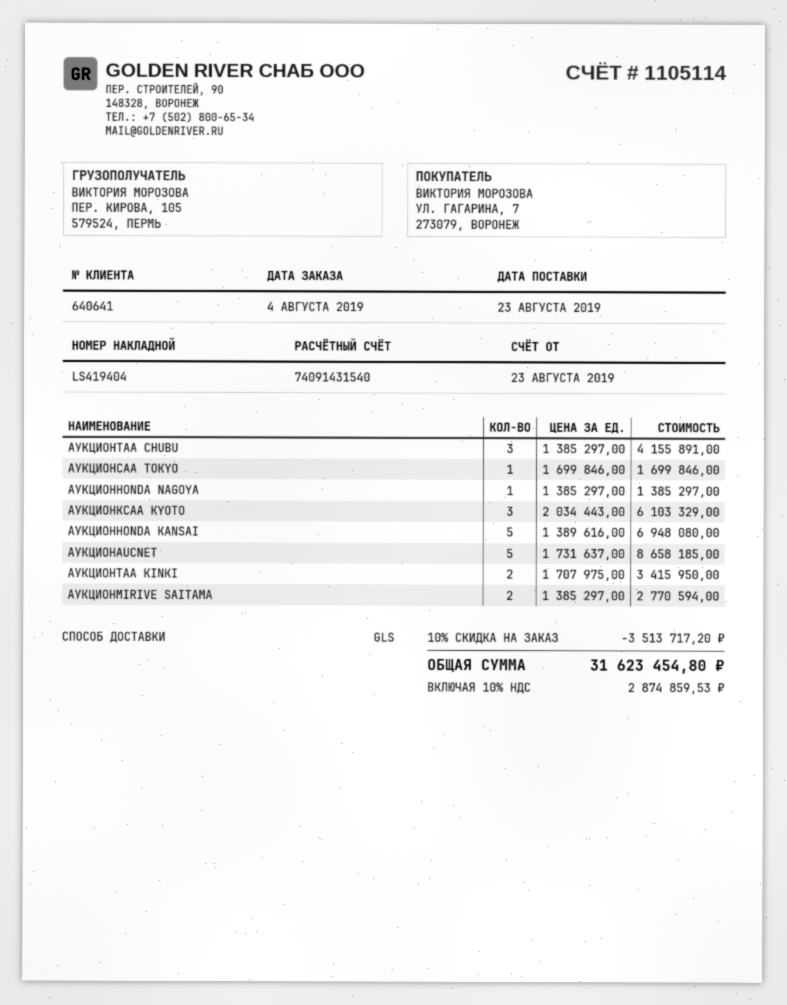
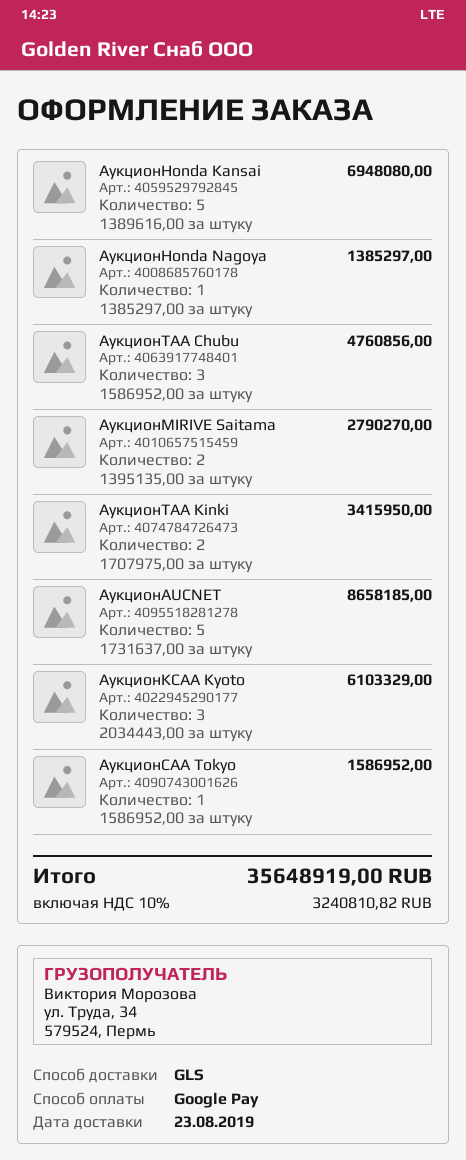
ship to: ПЕР. КИРОВА, 105, 579524, ПЕРМЬ -> ул. Труда, 34, 579524, Пермь
АУКЦИОНTAA CHUBU: 3 x 1385297.00 = 4155891.00 -> 3 x 1586952.00 = 4760856.00
АУКЦИОНCAA TOKYO: 1 x 1699846.00 = 1699846.00 -> 1 x 1586952.00 = 1586952.00
АУКЦИОНMIRIVE SAITAMA: 2 x 1385297.00 = 2770594.00 -> 2 x 1395135.00 = 2790270.00
discount: 10% = 3513717.20 -> none
tax: 10% = 2874859.53 -> 10% = 3240810.82
total: 31623454.80 -> 35648919.00

